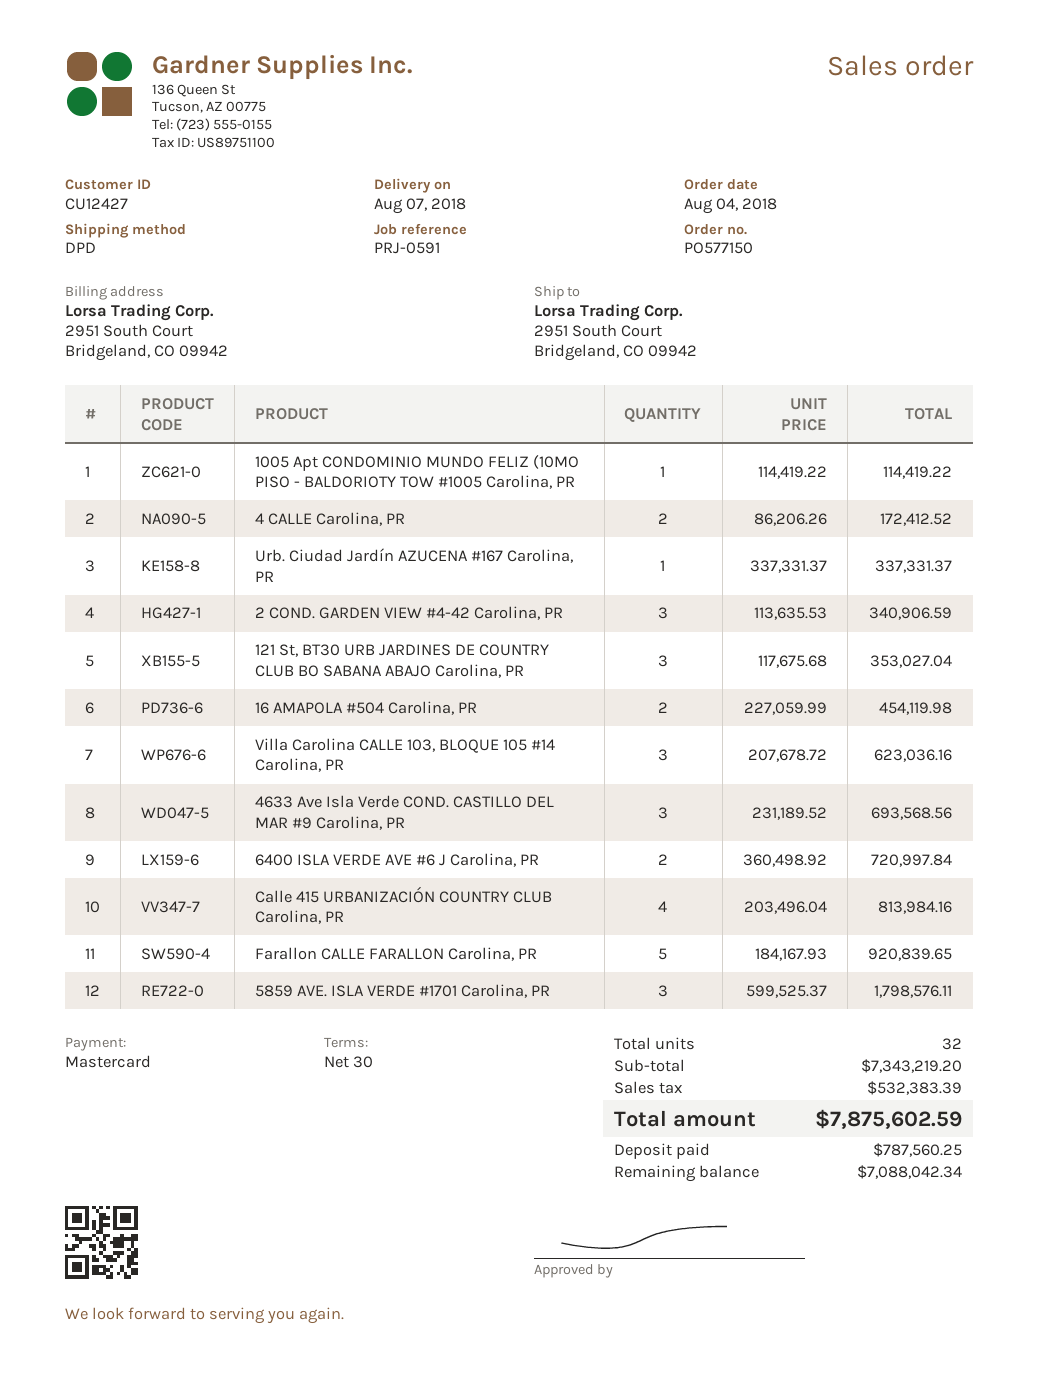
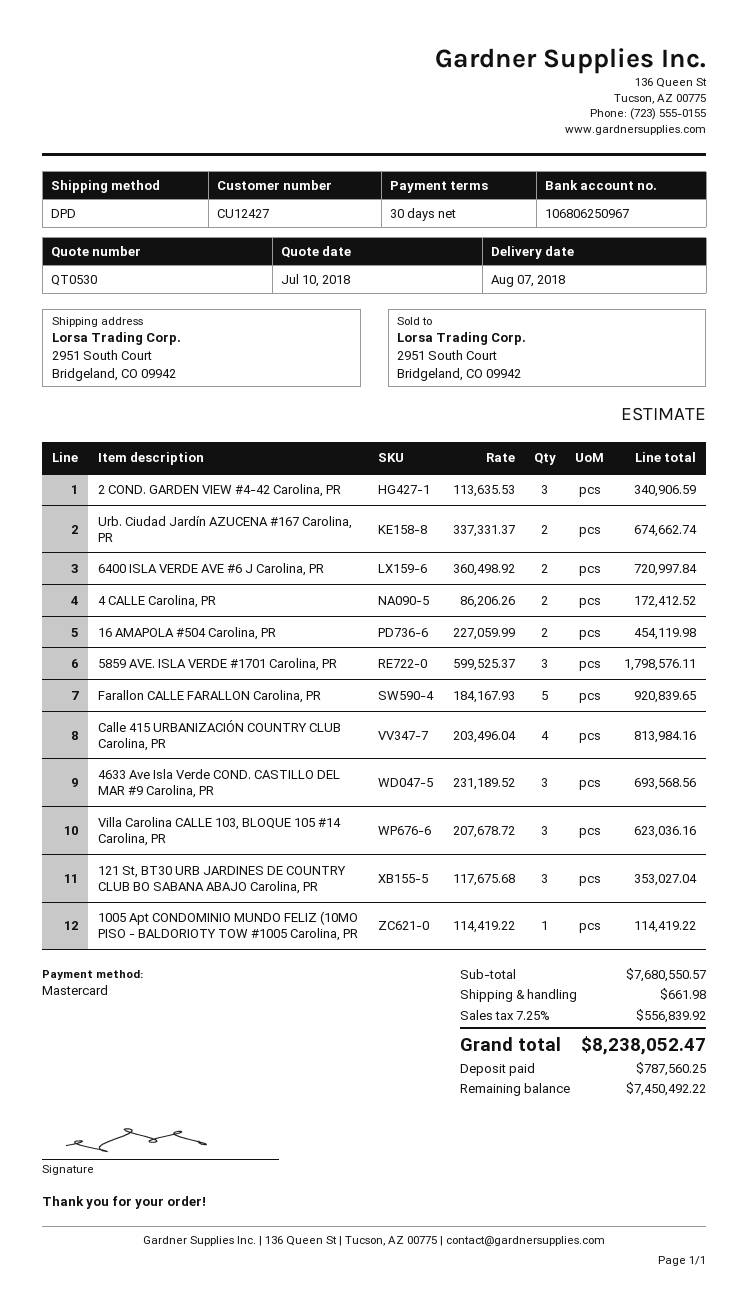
Urb. Ciudad Jardín AZUCENA #167 Carolina, PR: 1 x 337331.37 = 337331.37 -> 2 x 337331.37 = 674662.74
subtotal: 7343219.20 -> 7680550.57
shipping: none -> 661.98
tax: 532383.39 -> 556839.92
total: 7875602.59 -> 8238052.47
balance: 7088042.34 -> 7450492.22

